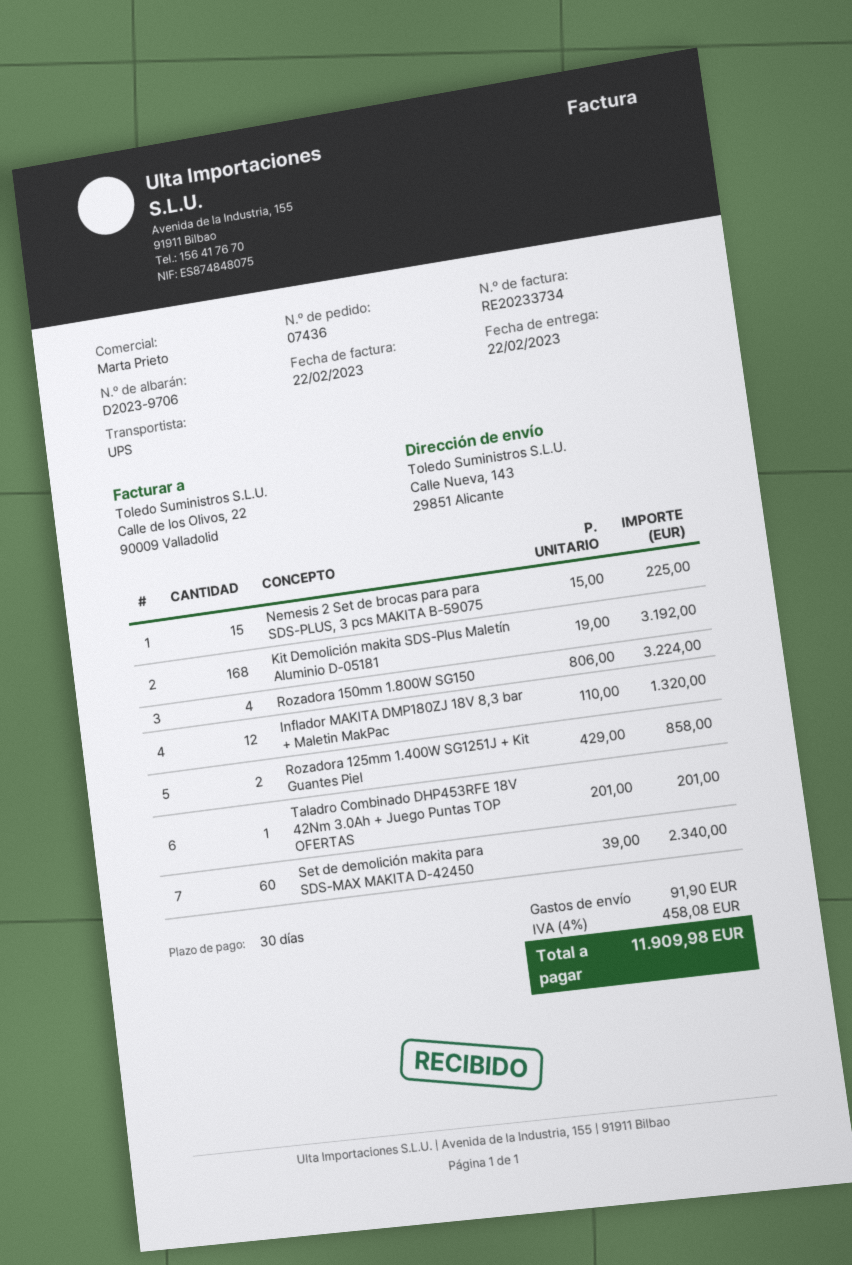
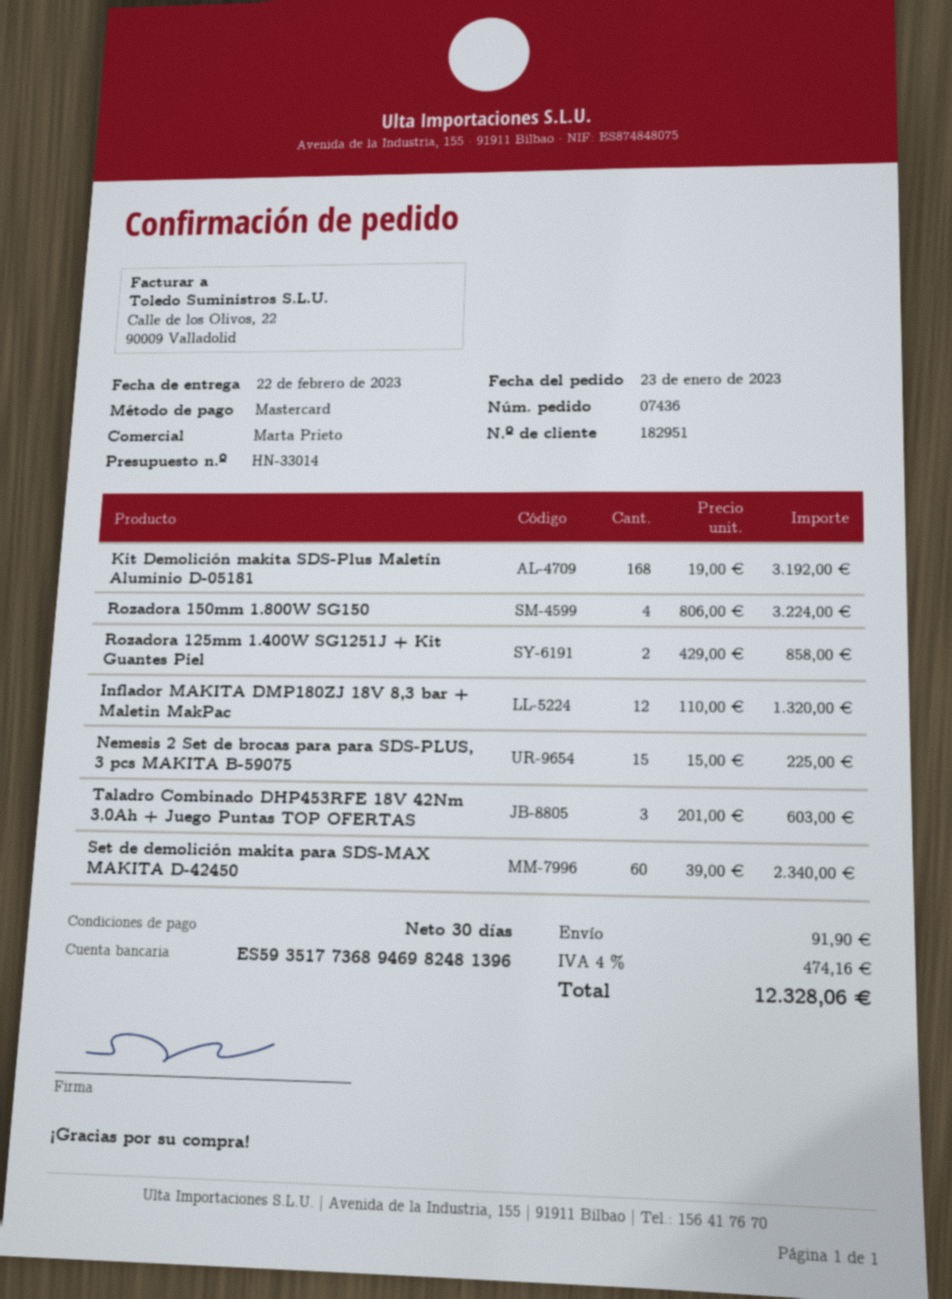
Taladro Combinado DHP453RFE 18V 42Nm 3.0Ah + Juego Puntas TOP OFERTAS: 1 x 201.00 = 201.00 -> 3 x 201.00 = 603.00
tax: 4% = 458.08 -> 4% = 474.16
total: 11909.98 -> 12328.06

